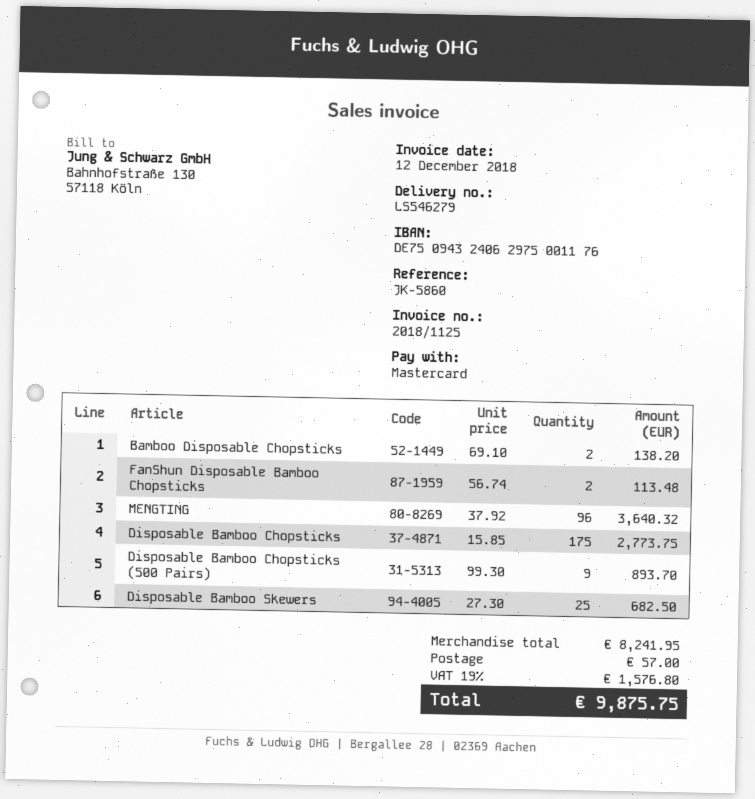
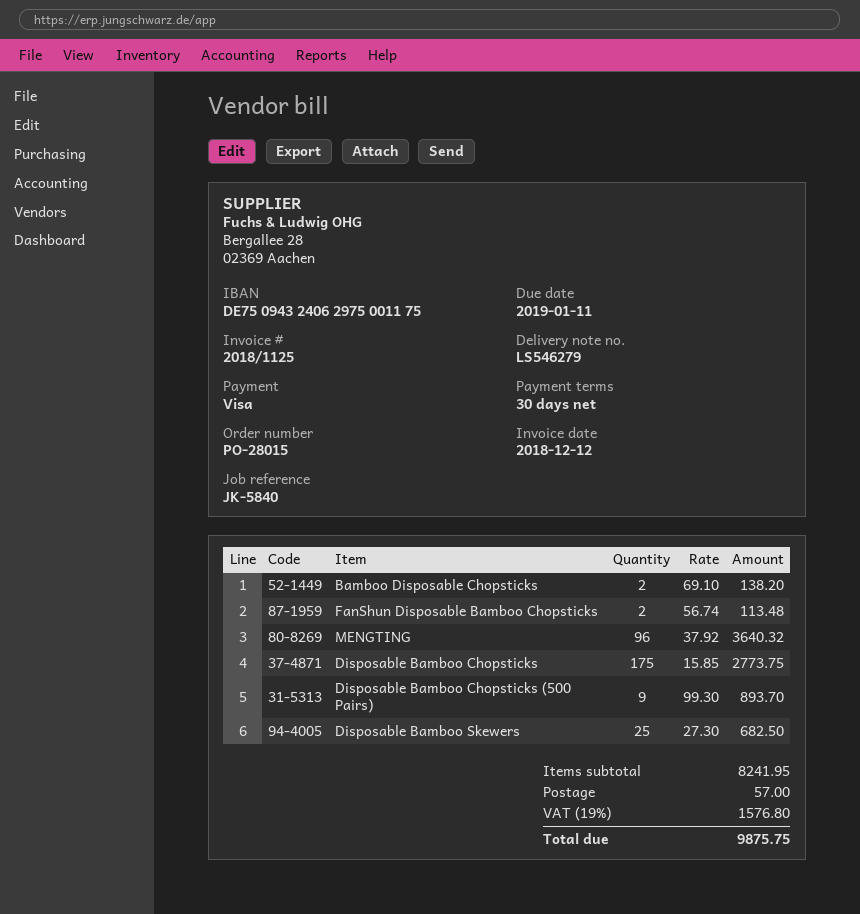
reference: JK-5860 -> JK-5840
payment method: Mastercard -> Visa
bank account: DE75094324062975001176 -> DE75094324062975001175

